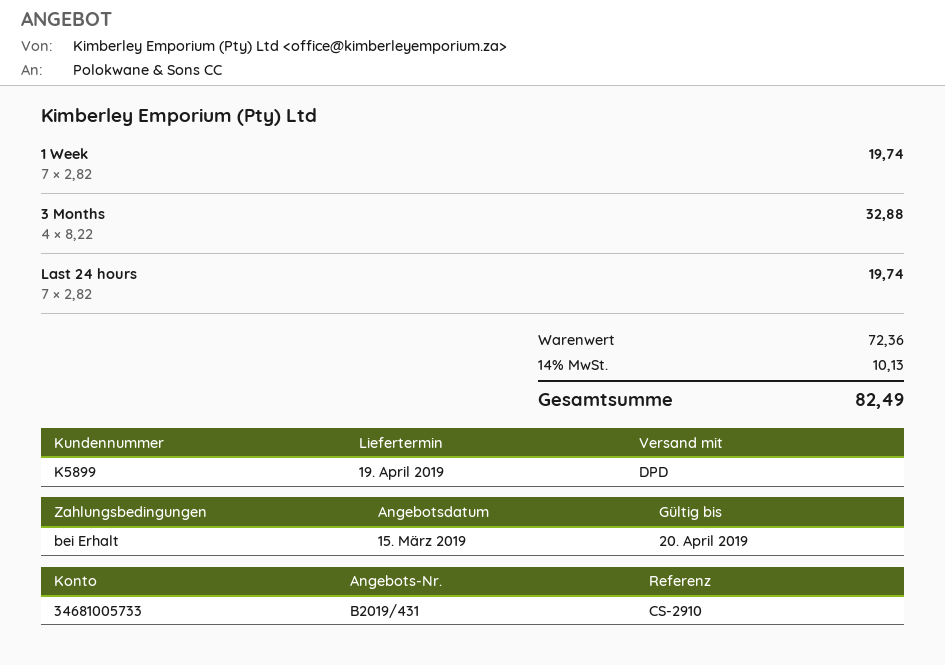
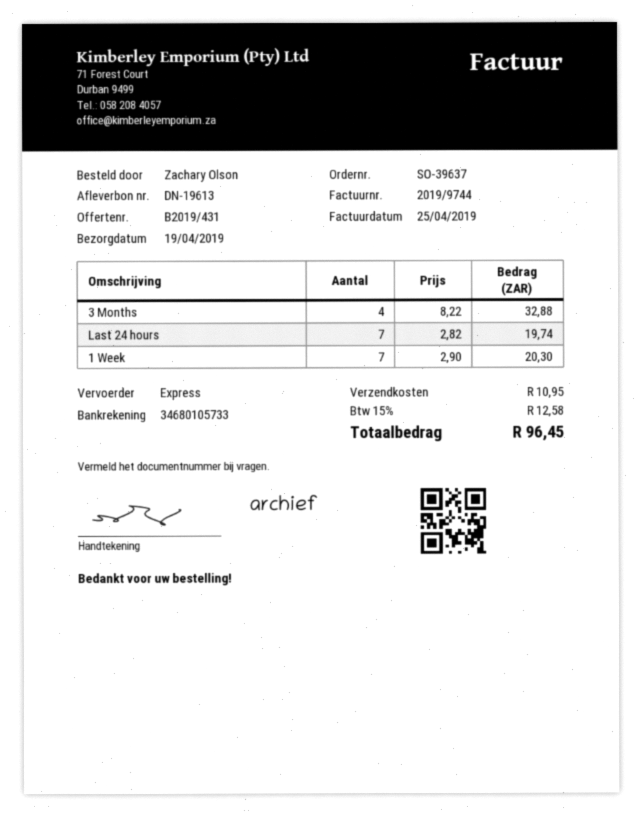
bank account: 34681005733 -> 34680105733
shipping method: DPD -> express
1 Week: 7 x 2.82 = 19.74 -> 7 x 2.90 = 20.30
shipping: none -> 10.95
tax: 14% = 10.13 -> 15% = 12.58
total: 82.49 -> 96.45

